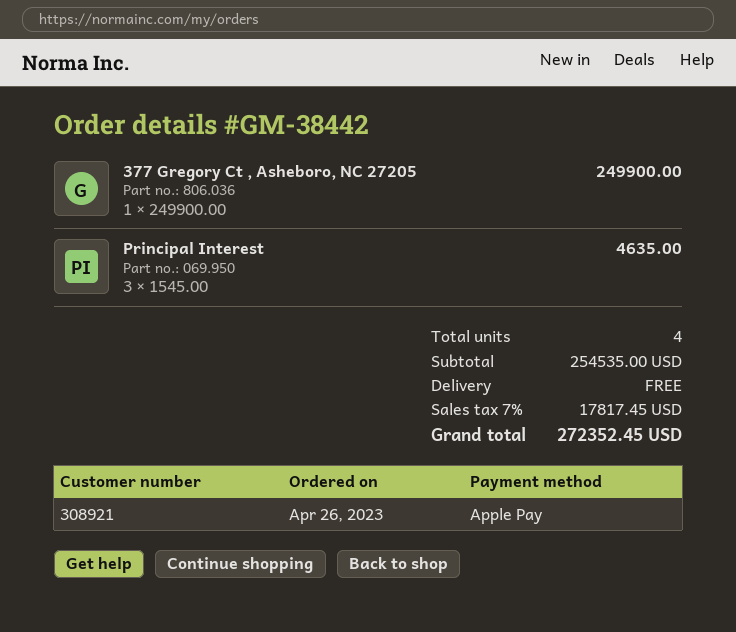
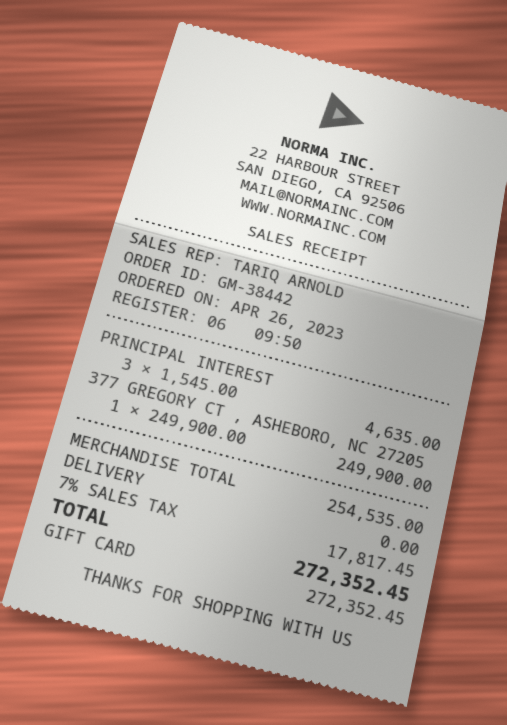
payment method: Apple Pay -> gift card

